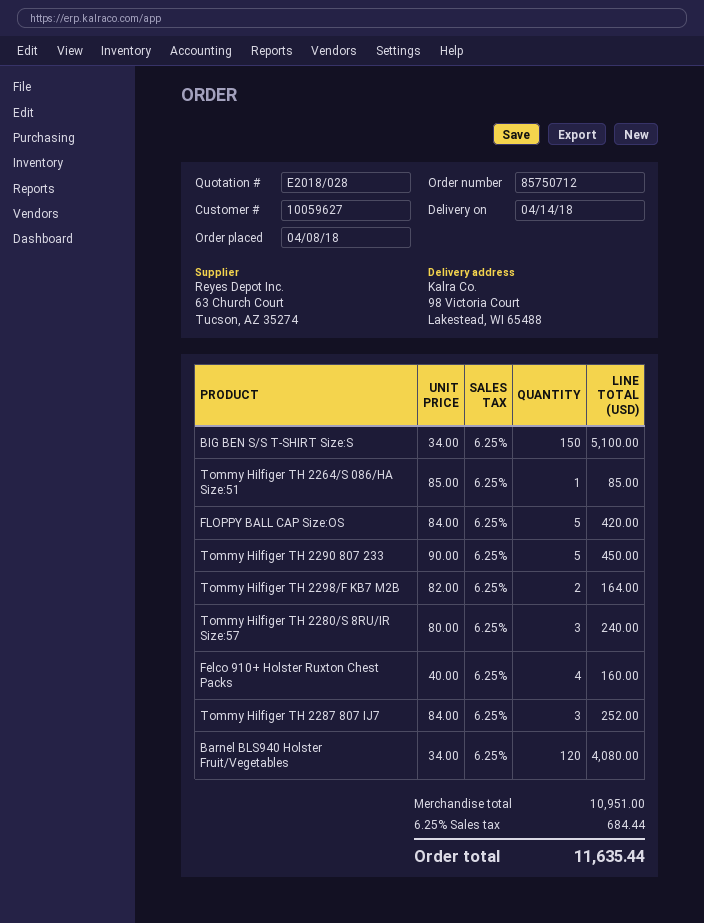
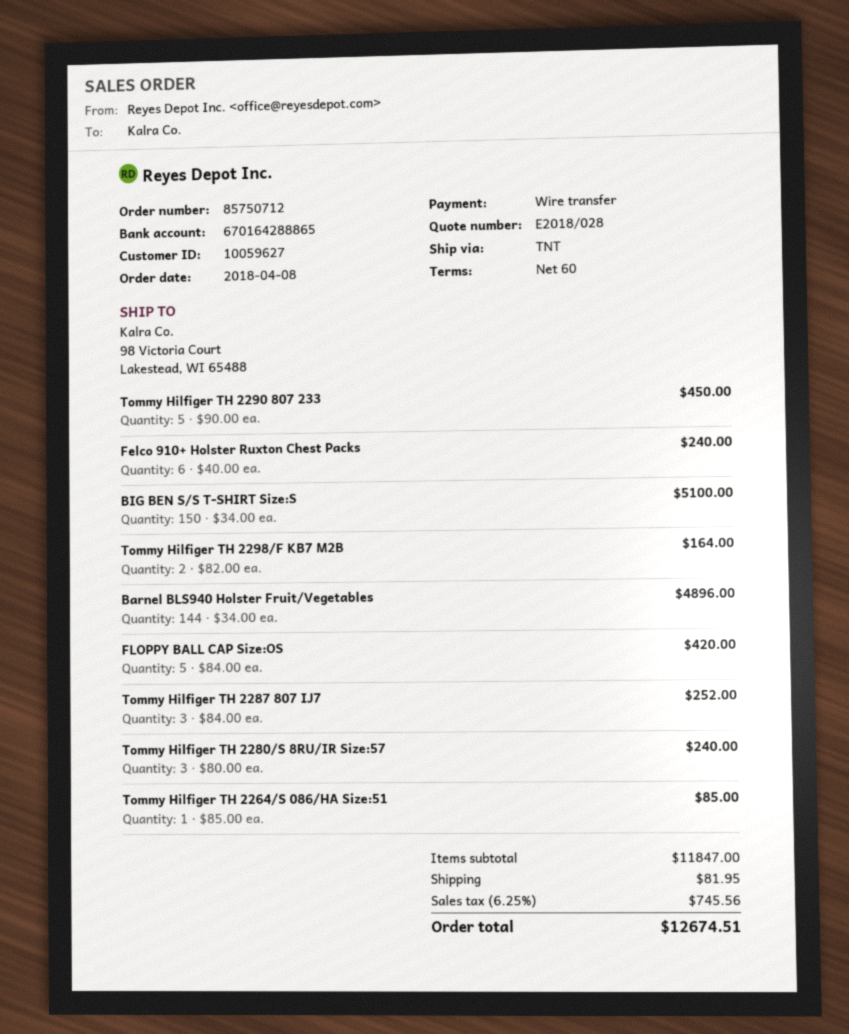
Felco 910+ Holster Ruxton Chest Packs: 4 x 40.00 = 160.00 -> 6 x 40.00 = 240.00
Barnel BLS940 Holster Fruit/Vegetables: 120 x 34.00 = 4080.00 -> 144 x 34.00 = 4896.00
subtotal: 10951.00 -> 11847.00
shipping: none -> 81.95
tax: 6.25% = 684.44 -> 6.25% = 745.56
total: 11635.44 -> 12674.51

